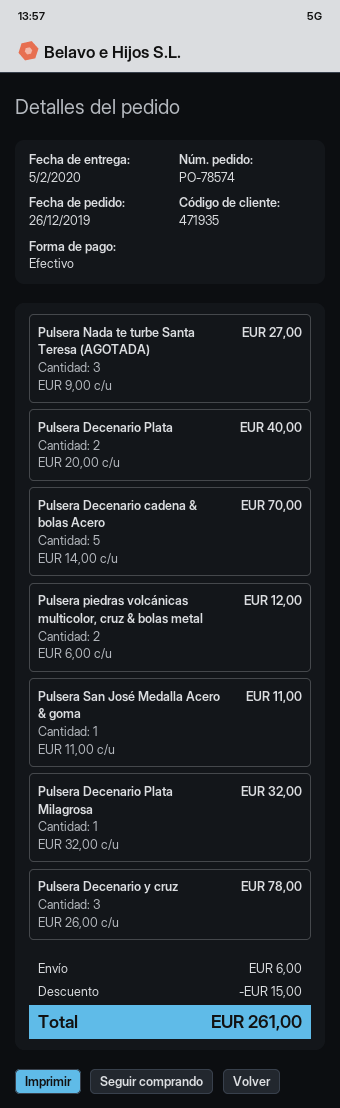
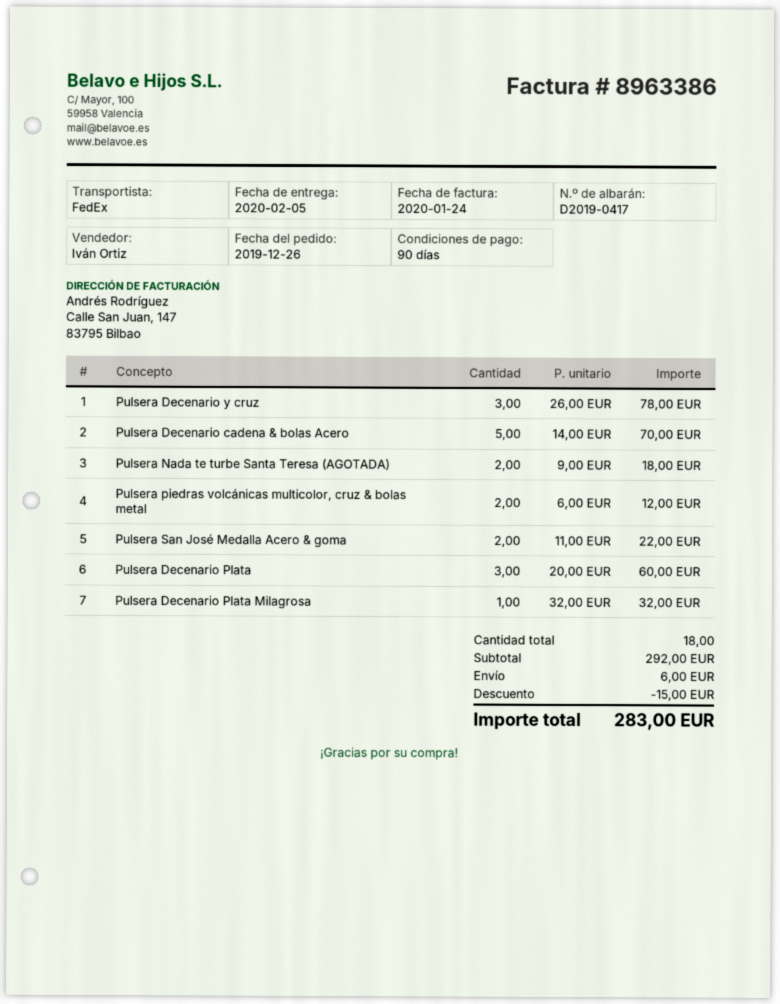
Pulsera Nada te turbe Santa Teresa (AGOTADA): 3 x 9.00 = 27.00 -> 2 x 9.00 = 18.00
Pulsera Decenario Plata: 2 x 20.00 = 40.00 -> 3 x 20.00 = 60.00
Pulsera San José Medalla Acero & goma: 1 x 11.00 = 11.00 -> 2 x 11.00 = 22.00
total: 261.00 -> 283.00

